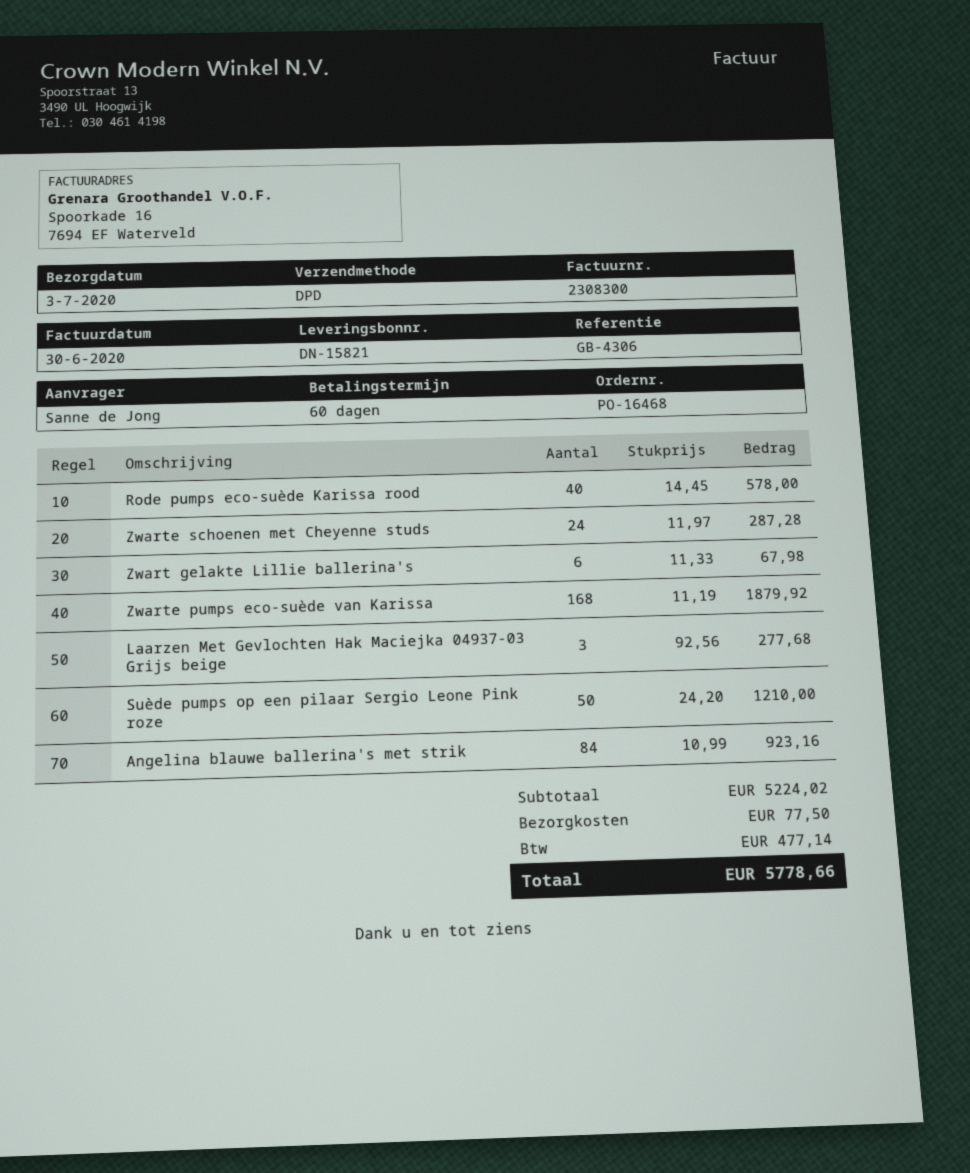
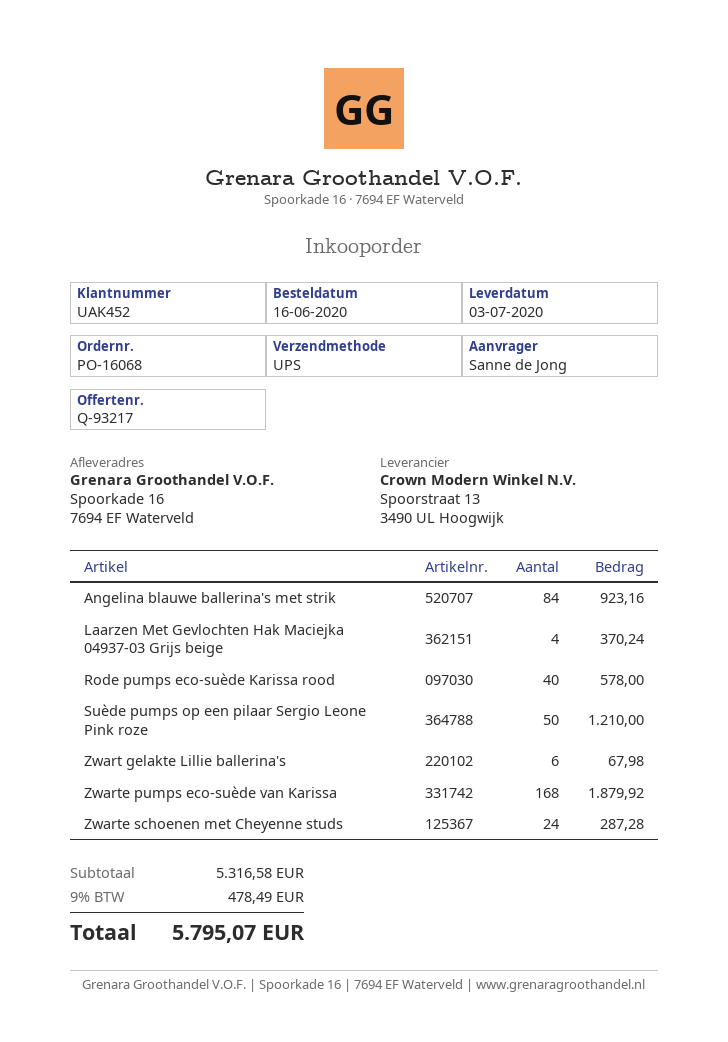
order number: PO-16468 -> PO-16068
shipping method: DPD -> UPS
Laarzen Met Gevlochten Hak Maciejka 04937-03 Grijs beige: 3 for 277.68 -> 4 for 370.24
subtotal: 5224.02 -> 5316.58
shipping: 77.50 -> none
tax: 477.14 -> 478.49
total: 5778.66 -> 5795.07

